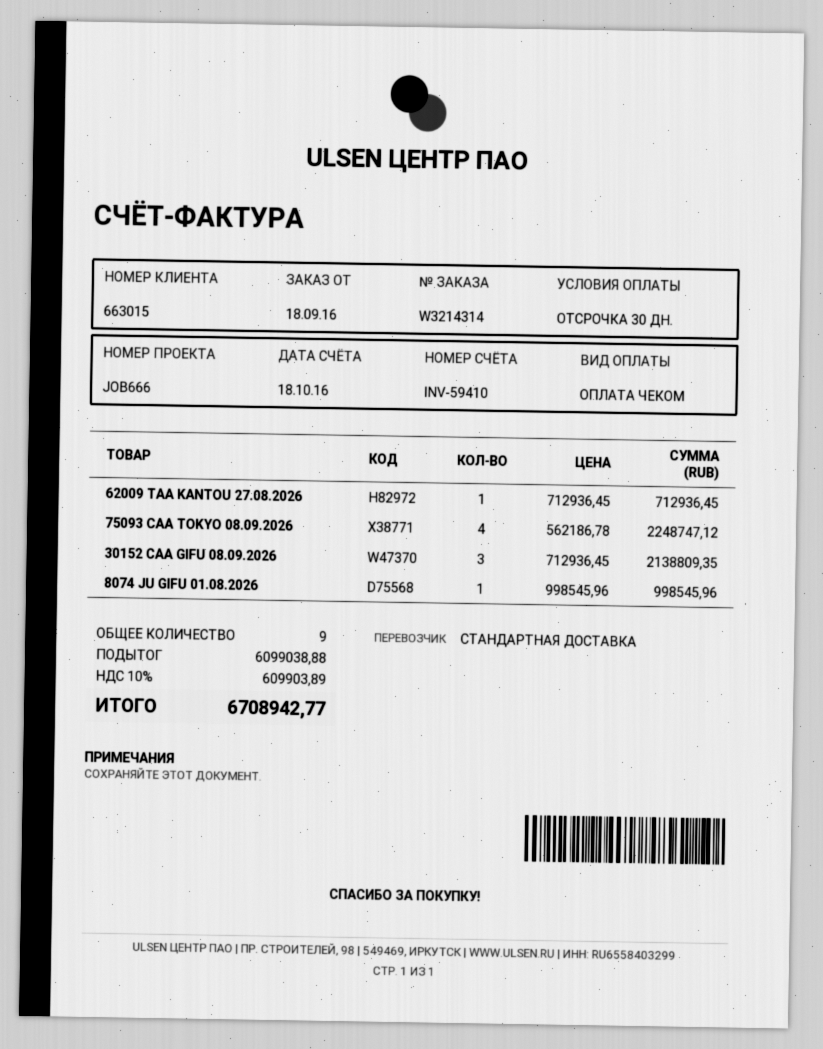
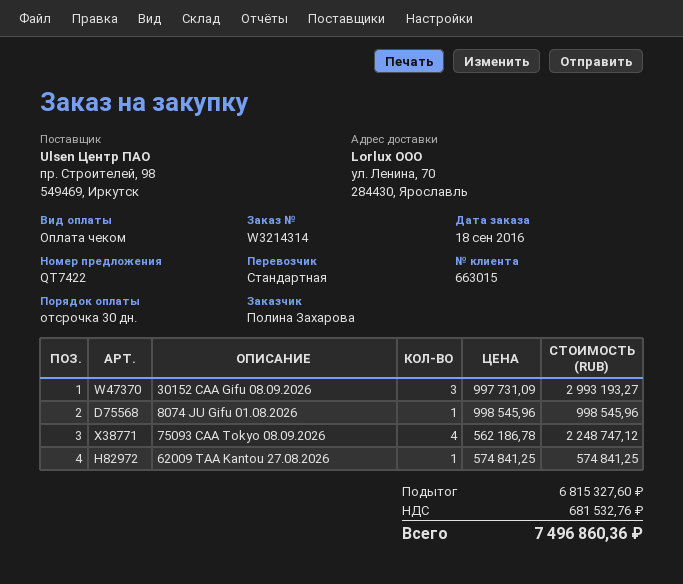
62009 TAA KANTOU 27.08.2026: 1 x 712936.45 = 712936.45 -> 1 x 574841.25 = 574841.25
30152 CAA GIFU 08.09.2026: 3 x 712936.45 = 2138809.35 -> 3 x 997731.09 = 2993193.27
subtotal: 6099038.88 -> 6815327.60
tax: 609903.89 -> 681532.76
total: 6708942.77 -> 7496860.36

